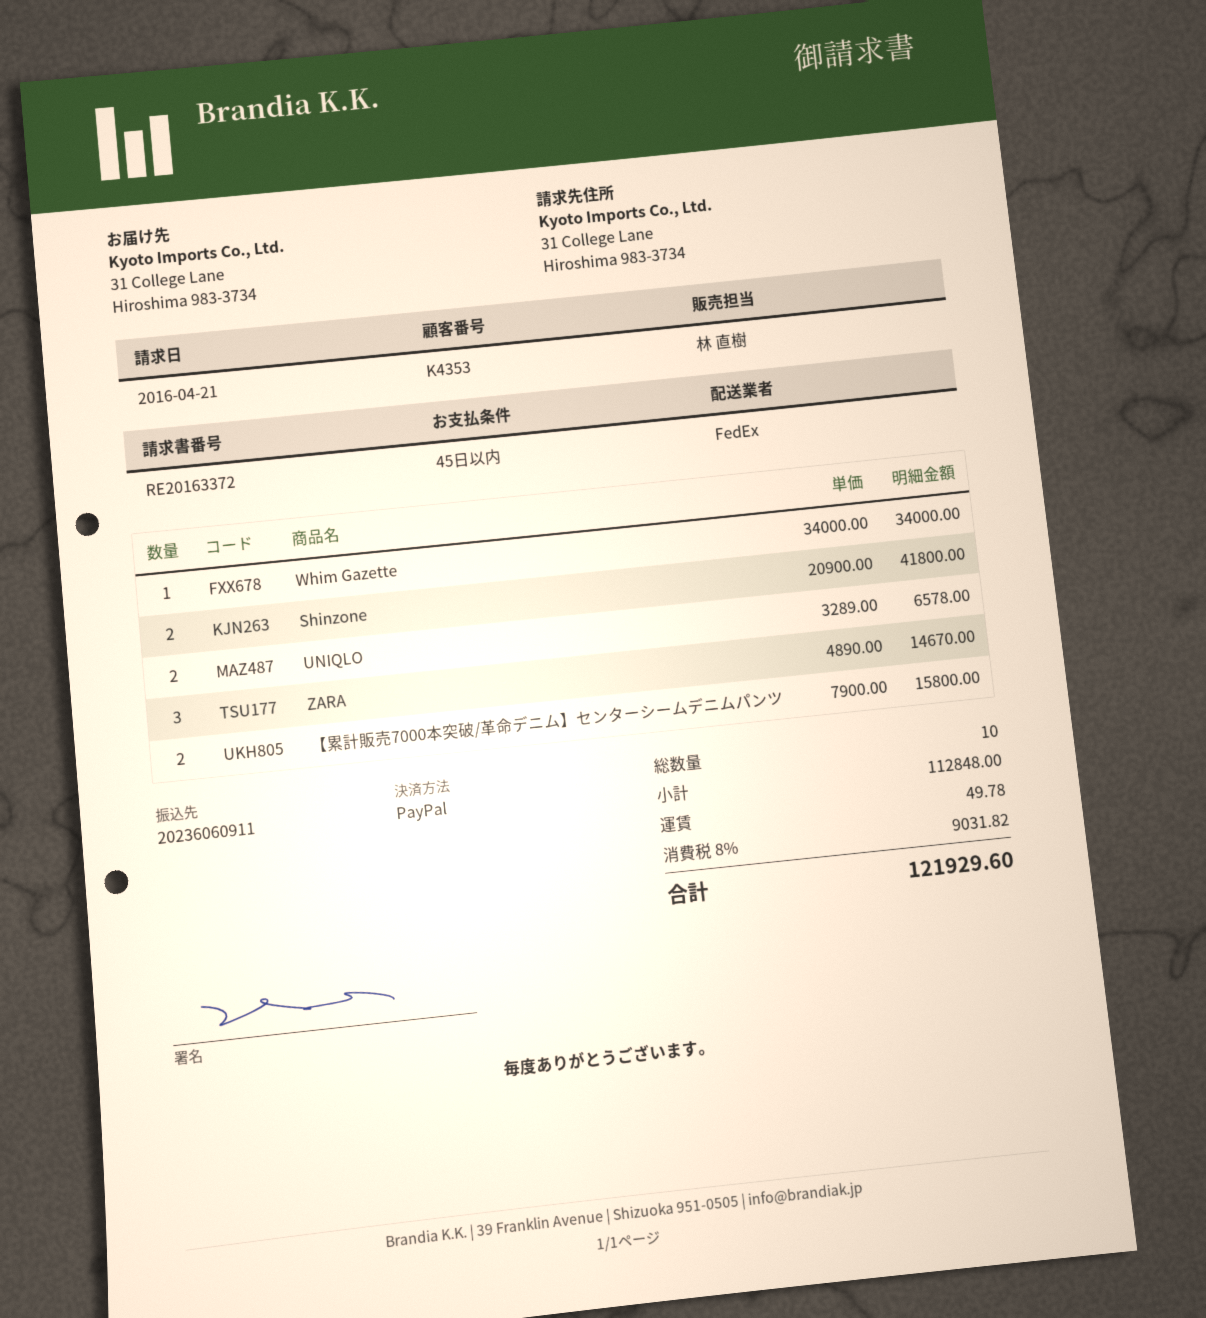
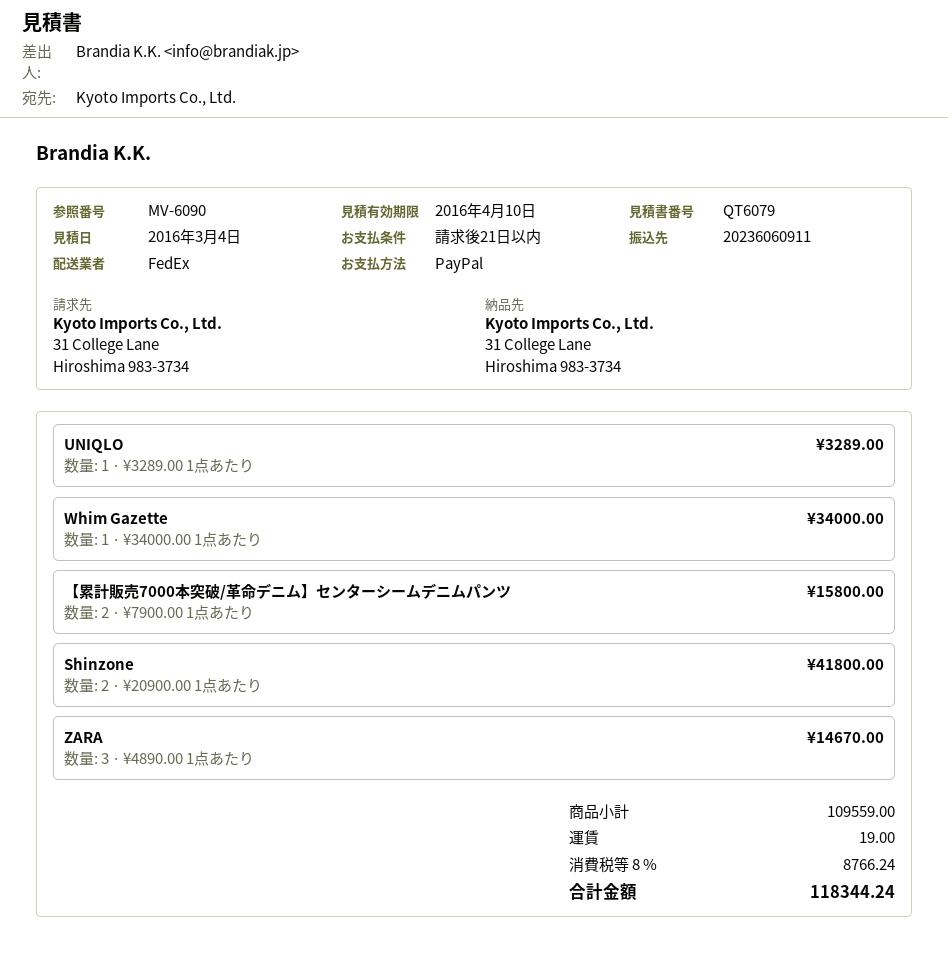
payment terms: 45 days -> 21 days
UNIQLO: 2 x 3289.00 = 6578.00 -> 1 x 3289.00 = 3289.00
subtotal: 112848.00 -> 109559.00
shipping: 49.78 -> 19.00
tax: 8% = 9031.82 -> 8% = 8766.24
total: 121929.60 -> 118344.24

